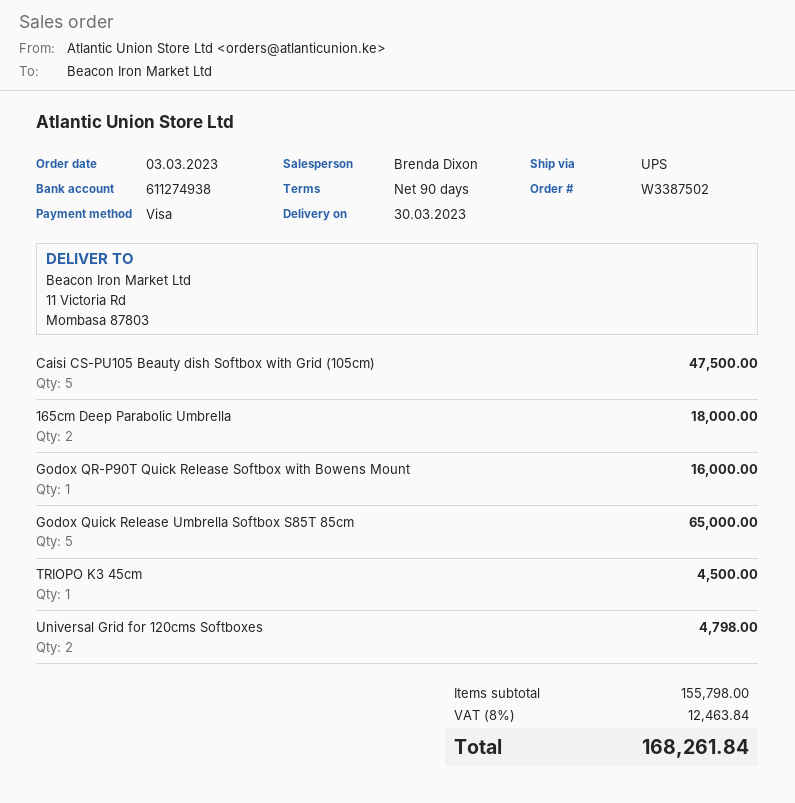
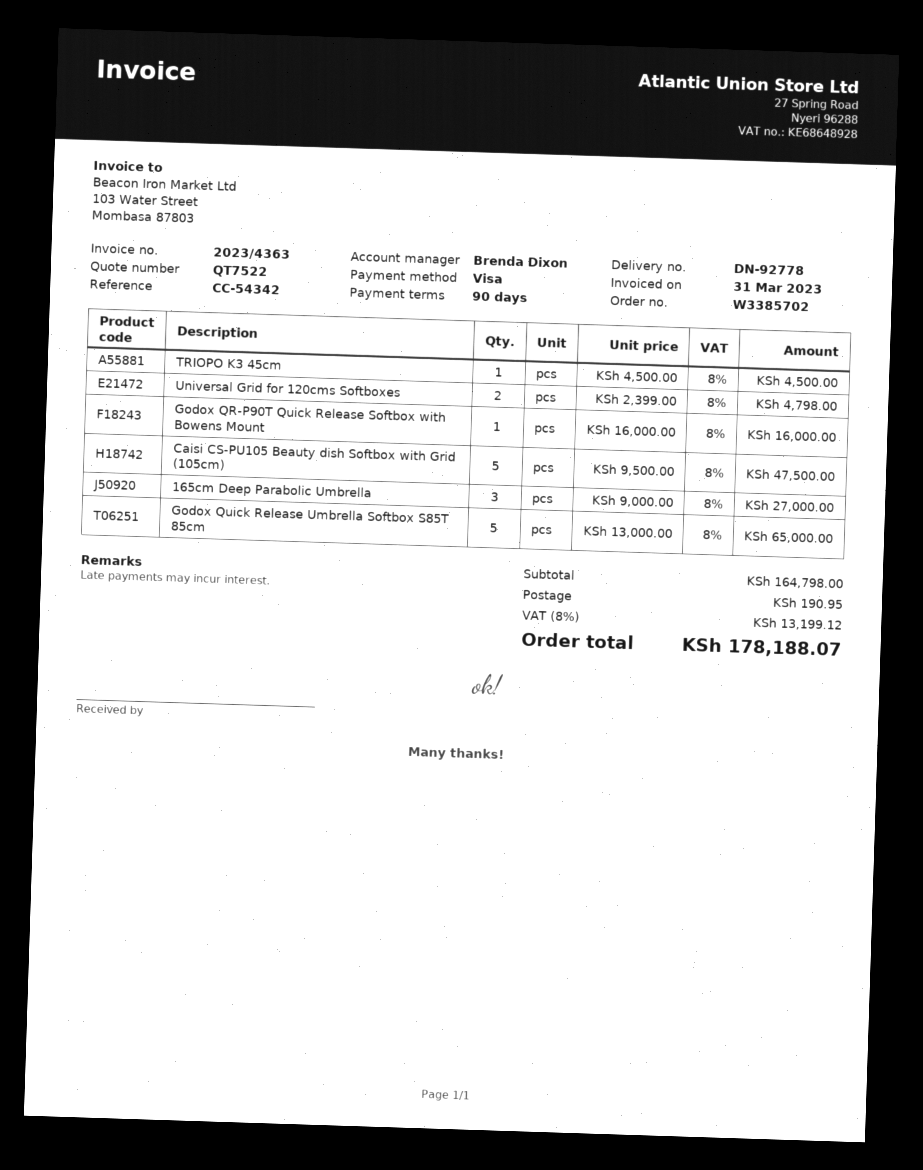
order number: W3387502 -> W3385702
165cm Deep Parabolic Umbrella: 2 for 18000.00 -> 3 for 27000.00
subtotal: 155798.00 -> 164798.00
shipping: none -> 190.95
tax: 8% = 12463.84 -> 8% = 13199.12
total: 168261.84 -> 178188.07

